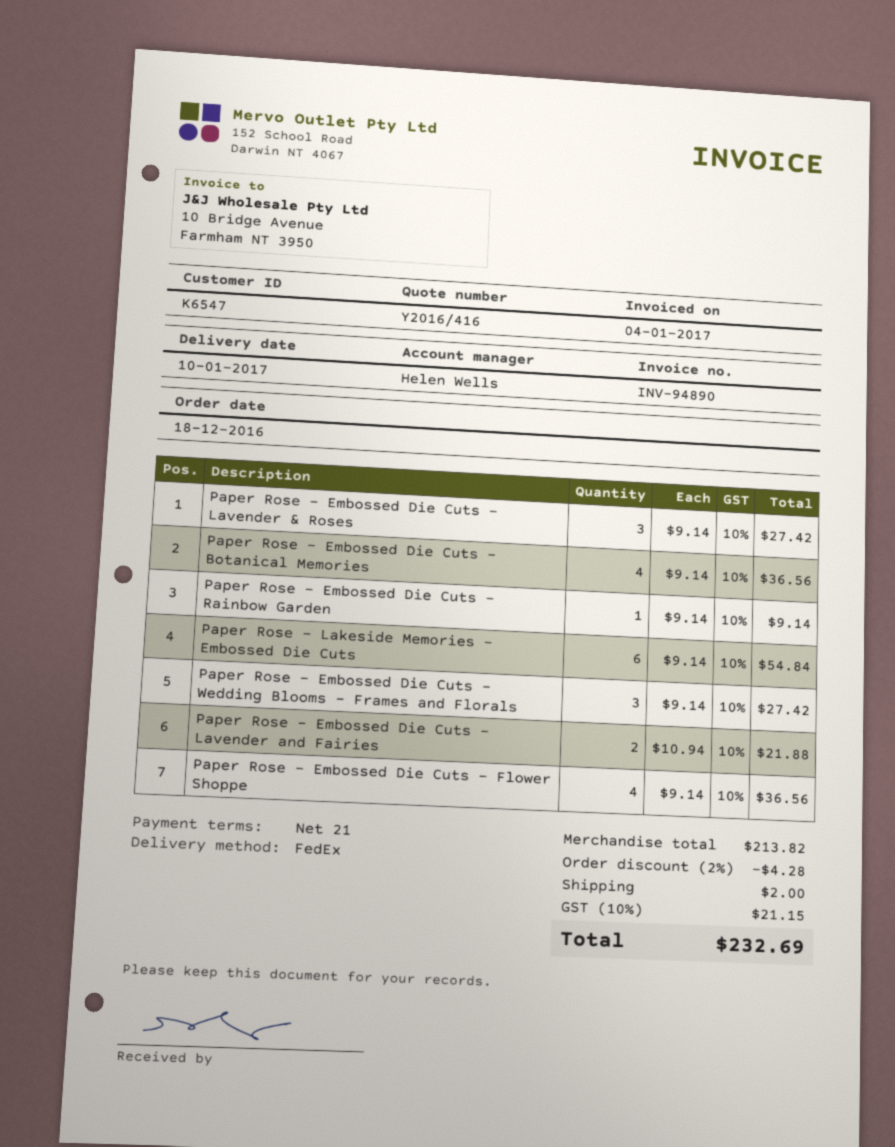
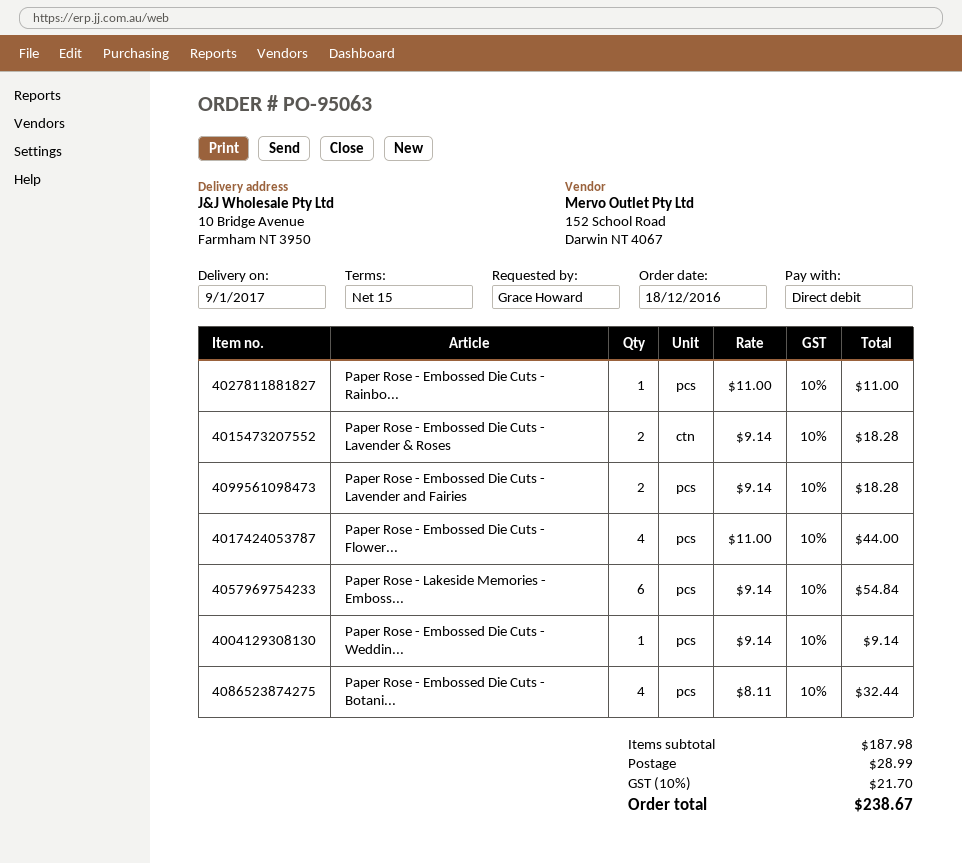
delivery date: 2017-01-10 -> 2017-01-09
payment terms: 21 days -> 15 days
Paper Rose - Embossed Die Cuts - Lavender & Roses: 3 x 9.14 = 27.42 -> 2 x 9.14 = 18.28
Paper Rose - Embossed Die Cuts - Botanical Memories: 4 x 9.14 = 36.56 -> 4 x 8.11 = 32.44
Paper Rose - Embossed Die Cuts - Rainbow Garden: 1 x 9.14 = 9.14 -> 1 x 11.00 = 11.00
Paper Rose - Embossed Die Cuts - Wedding Blooms - Frames and Florals: 3 x 9.14 = 27.42 -> 1 x 9.14 = 9.14
Paper Rose - Embossed Die Cuts - Lavender and Fairies: 2 x 10.94 = 21.88 -> 2 x 9.14 = 18.28
Paper Rose - Embossed Die Cuts - Flower Shoppe: 4 x 9.14 = 36.56 -> 4 x 11.00 = 44.00
subtotal: 213.82 -> 187.98
discount: 2% = 4.28 -> none
shipping: 2.00 -> 28.99
tax: 10% = 21.15 -> 10% = 21.70
total: 232.69 -> 238.67

